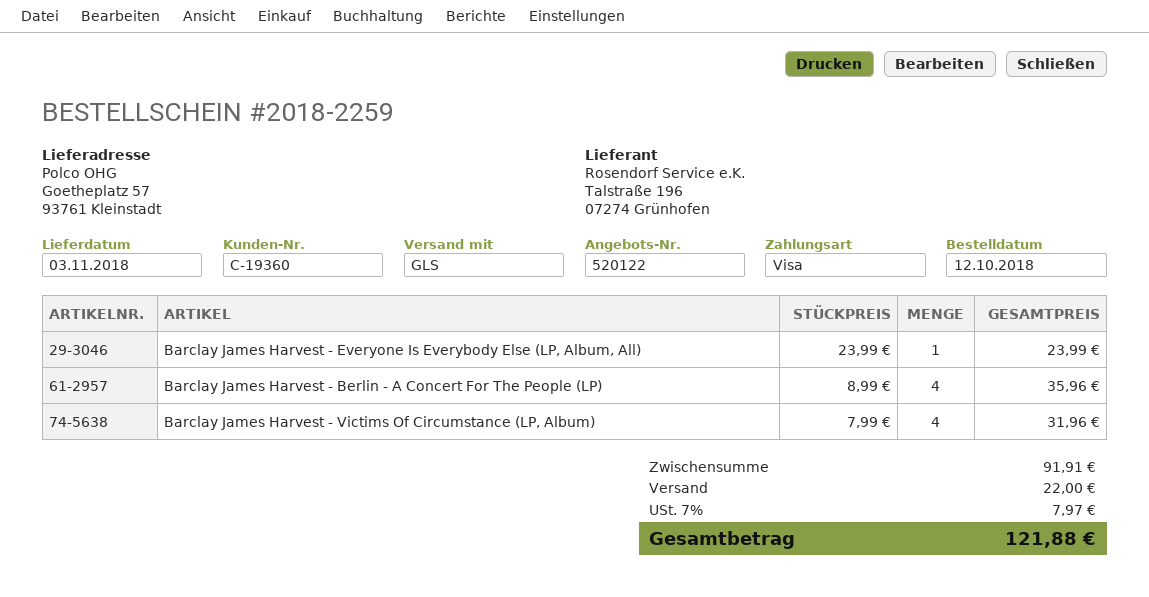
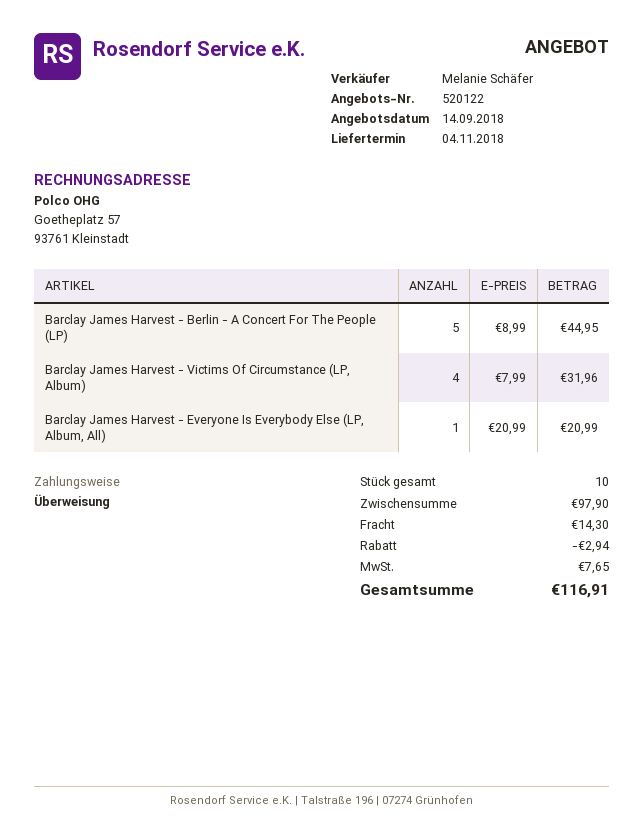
delivery date: 2018-11-03 -> 2018-11-04
payment method: Visa -> bank transfer
Barclay James Harvest - Everyone Is Everybody Else (LP, Album, All): 1 x 23.99 = 23.99 -> 1 x 20.99 = 20.99
Barclay James Harvest - Berlin - A Concert For The People (LP): 4 x 8.99 = 35.96 -> 5 x 8.99 = 44.95
subtotal: 91.91 -> 97.90
discount: none -> 2.94
shipping: 22.00 -> 14.30
tax: 7.97 -> 7.65
total: 121.88 -> 116.91

